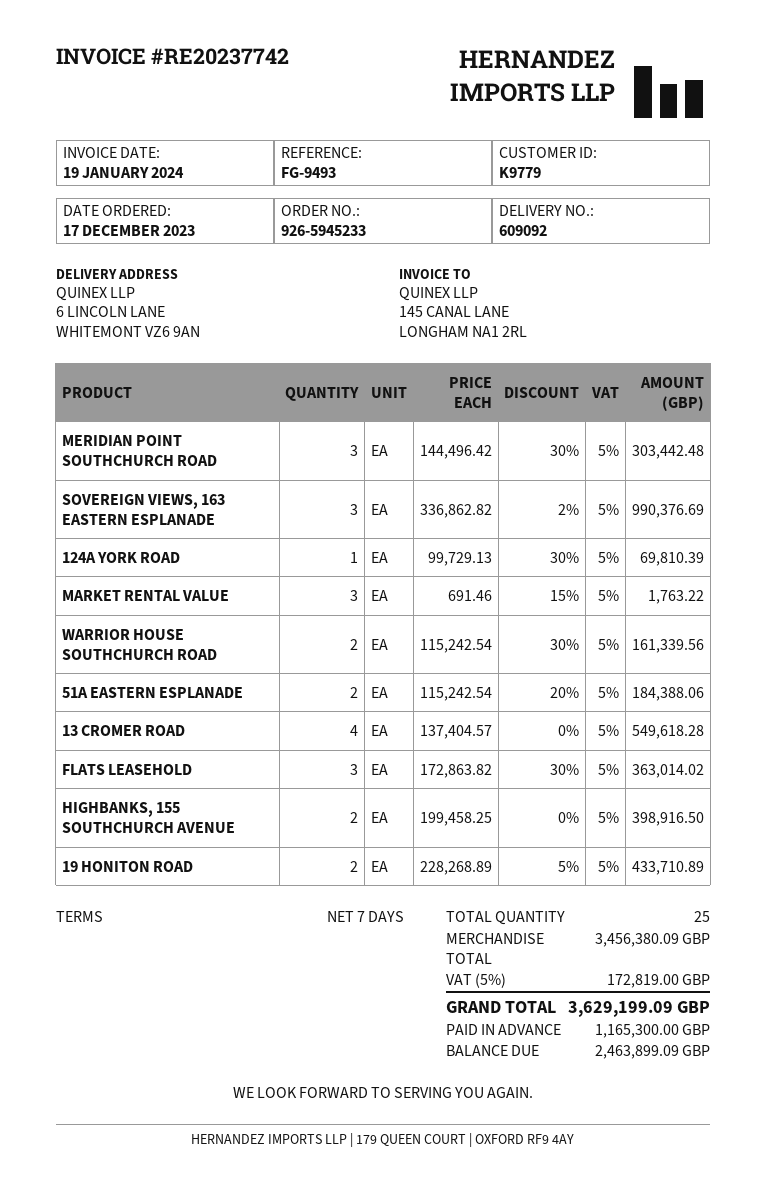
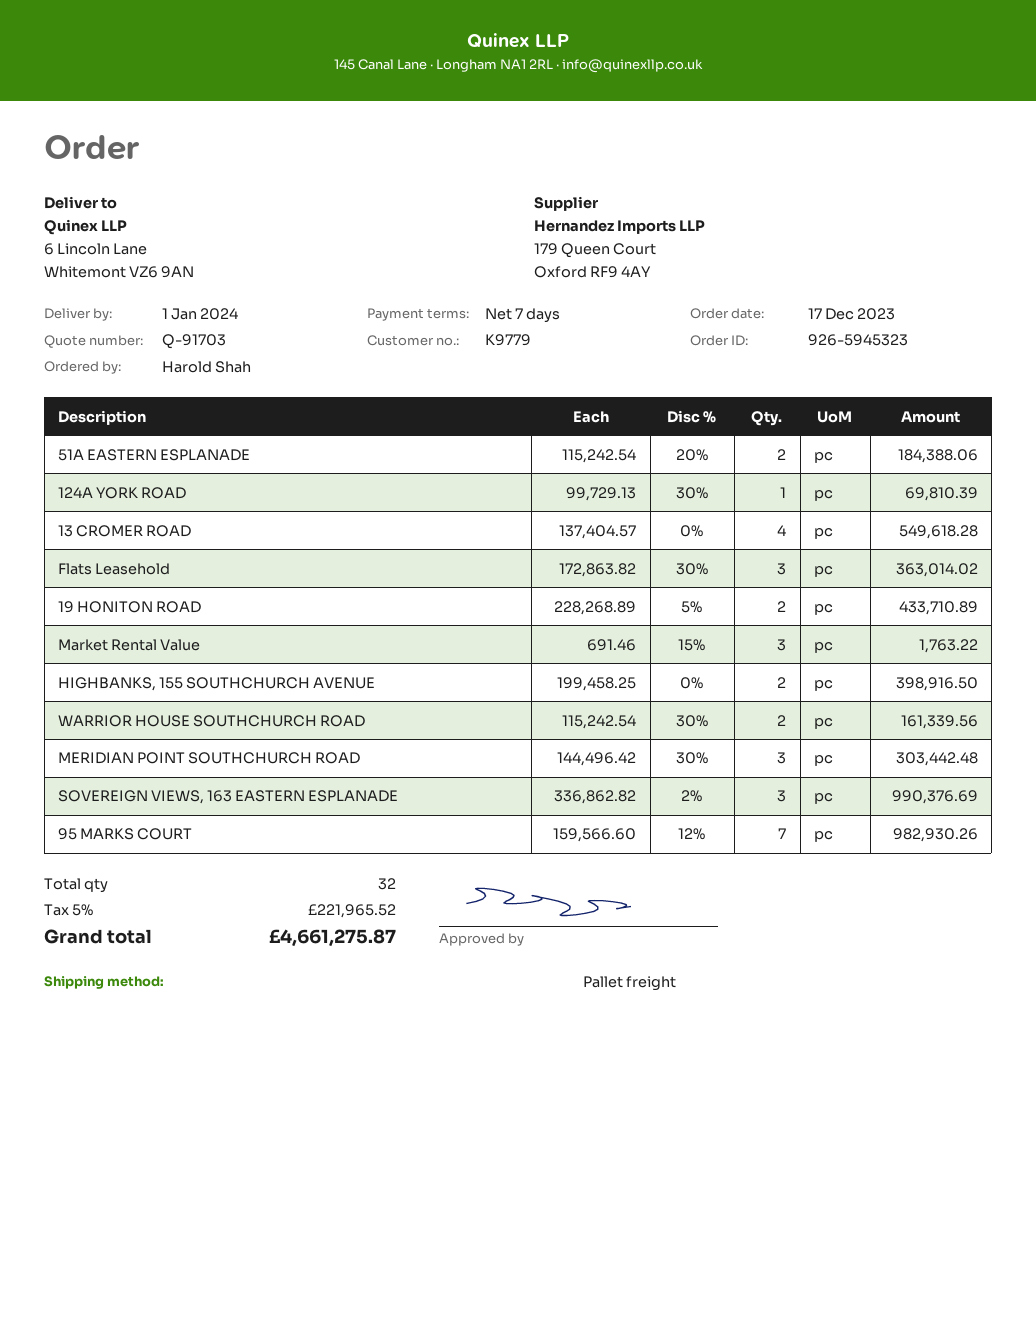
order number: 926-5945233 -> 926-5945323
95 MARKS COURT: none -> 7 x 159566.60 - 12% = 982930.26
total quantity: 25 -> 32
tax: 5% = 172819.00 -> 5% = 221965.52
total: 3629199.09 -> 4661275.87

